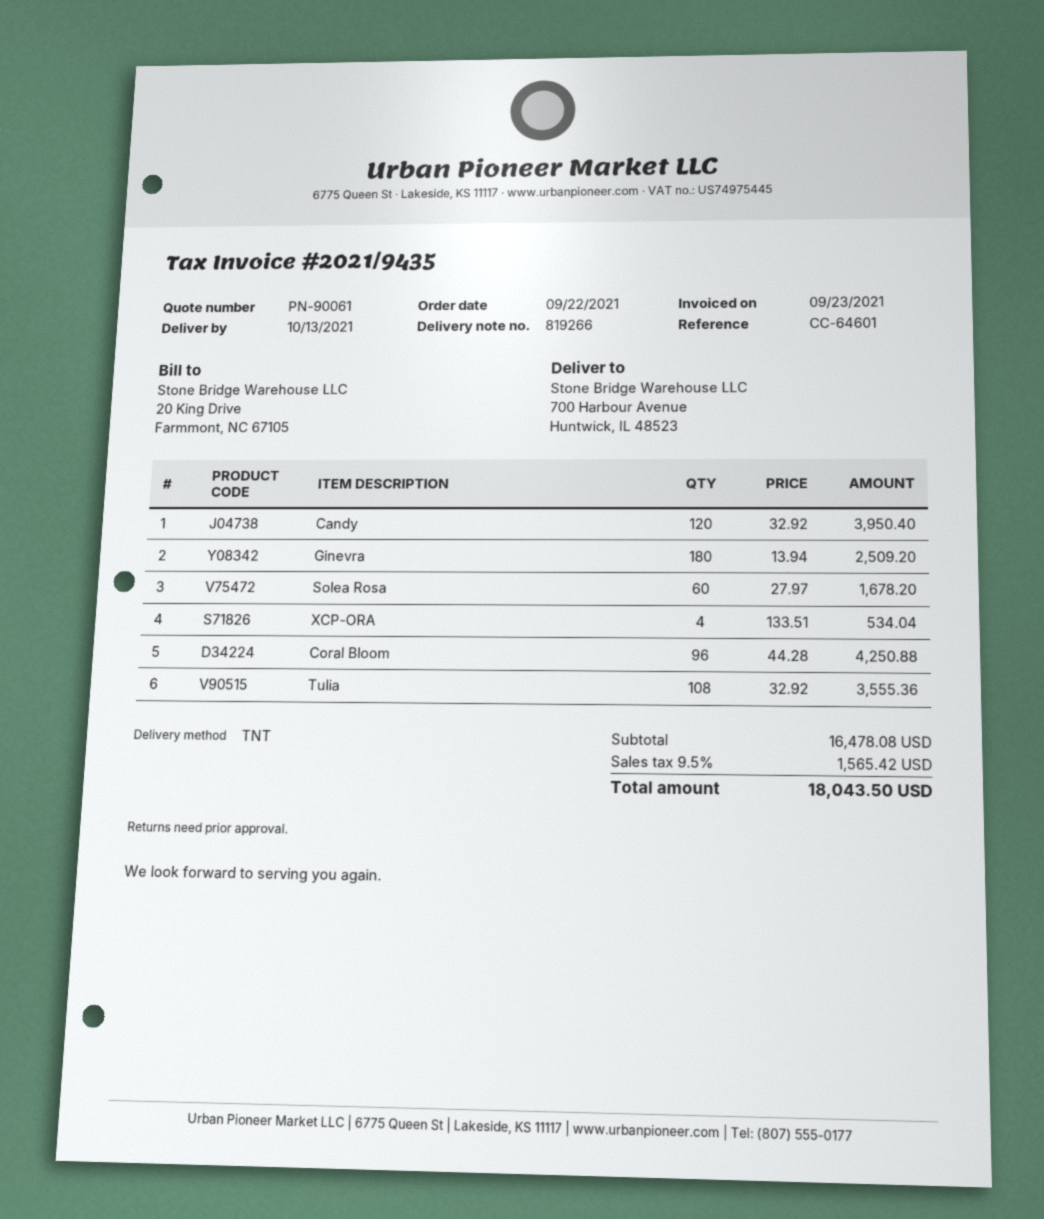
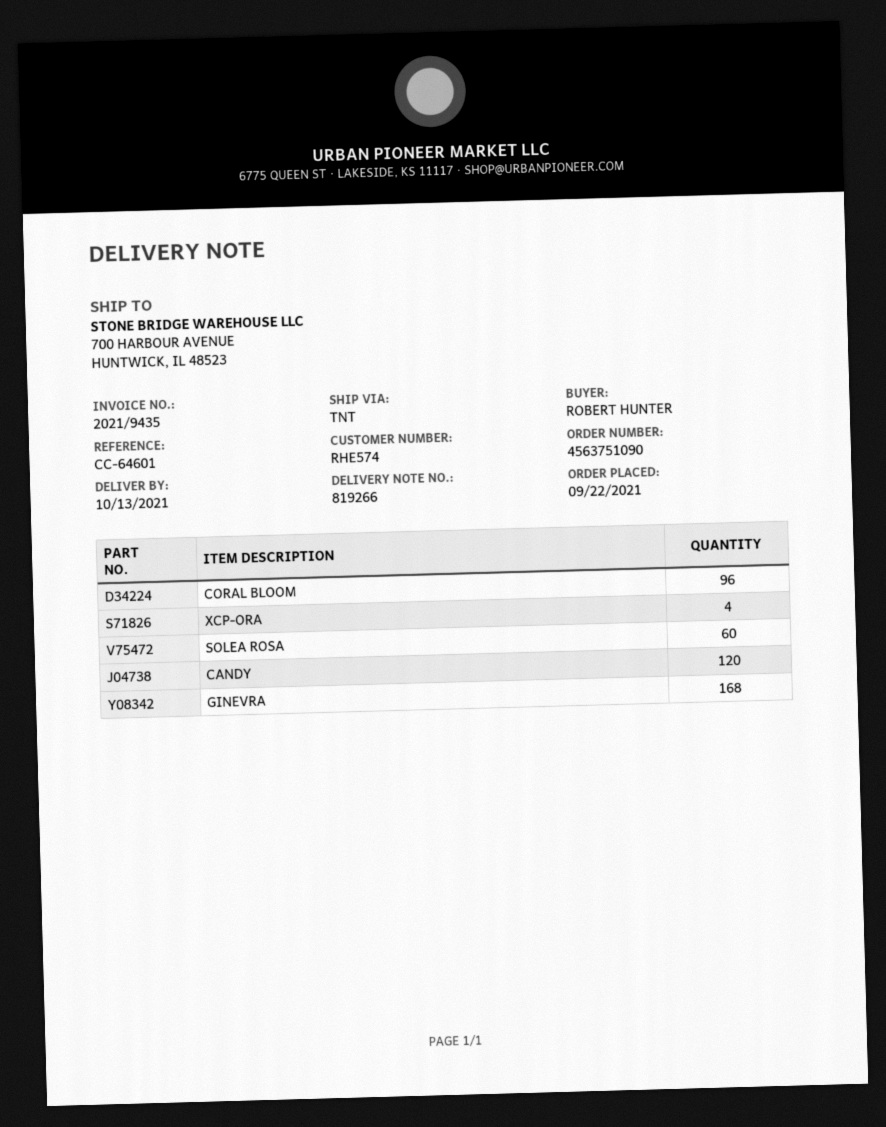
Ginevra: 180 -> 168
Tulia: 108 -> none

